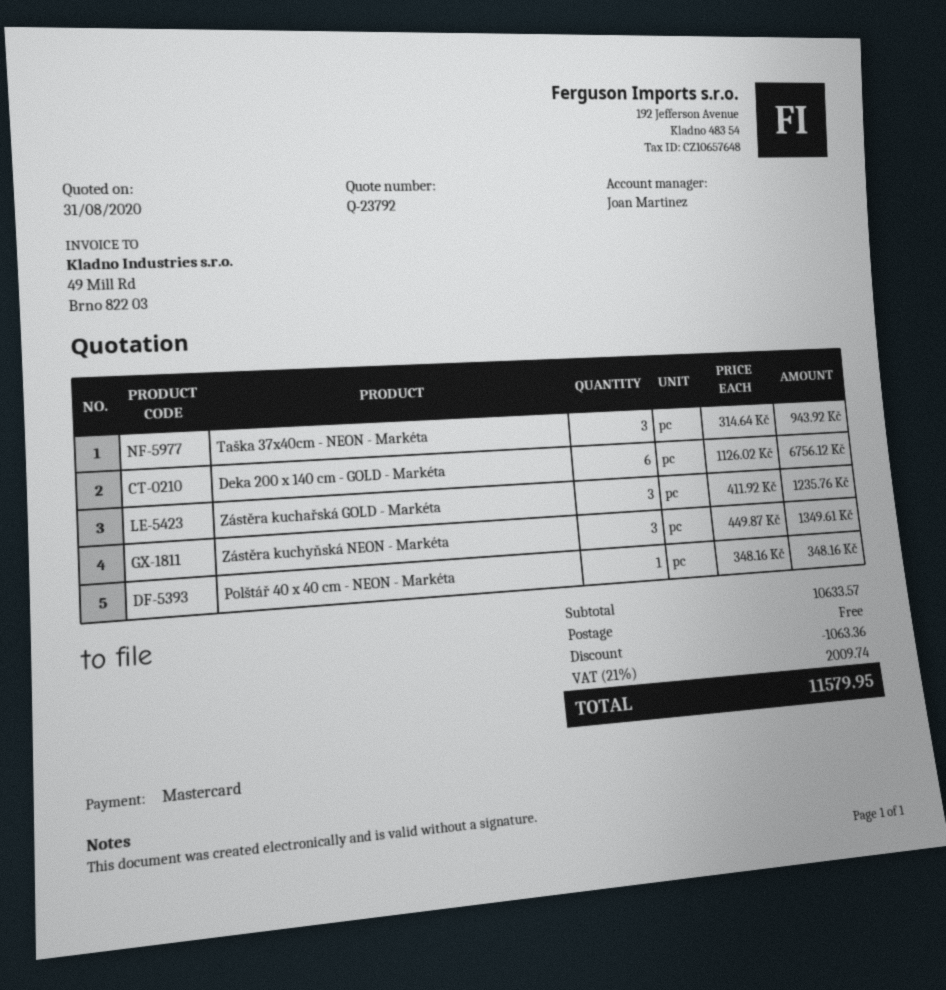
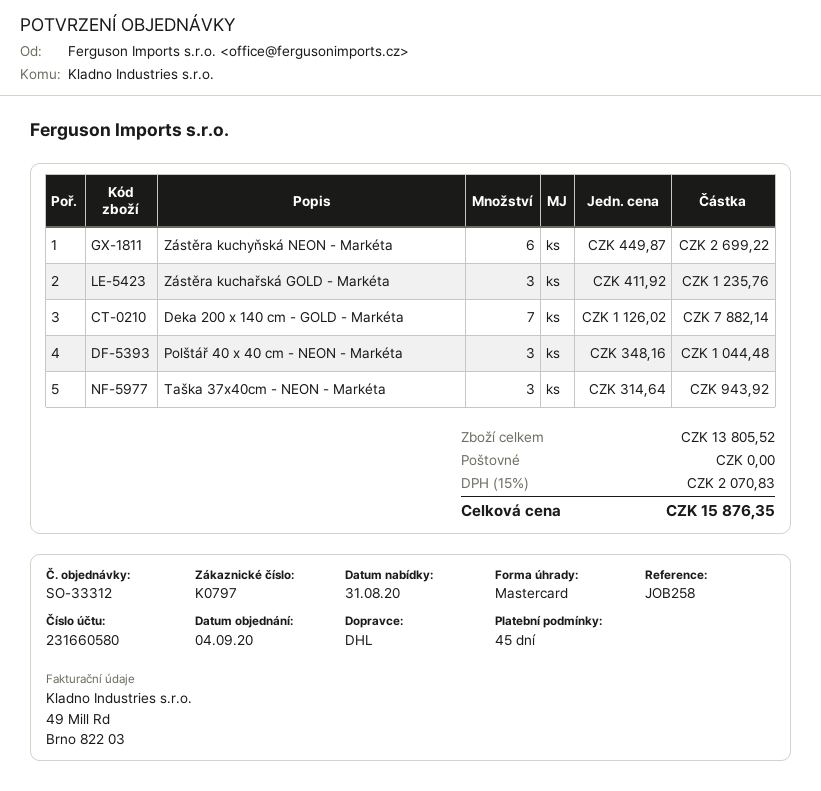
Deka 200 x 140 cm - GOLD - Markéta: 6 x 1126.02 = 6756.12 -> 7 x 1126.02 = 7882.14
Zástěra kuchyňská NEON - Markéta: 3 x 449.87 = 1349.61 -> 6 x 449.87 = 2699.22
Polštář 40 x 40 cm - NEON - Markéta: 1 x 348.16 = 348.16 -> 3 x 348.16 = 1044.48
subtotal: 10633.57 -> 13805.52
discount: 1063.36 -> none
tax: 21% = 2009.74 -> 15% = 2070.83
total: 11579.95 -> 15876.35

